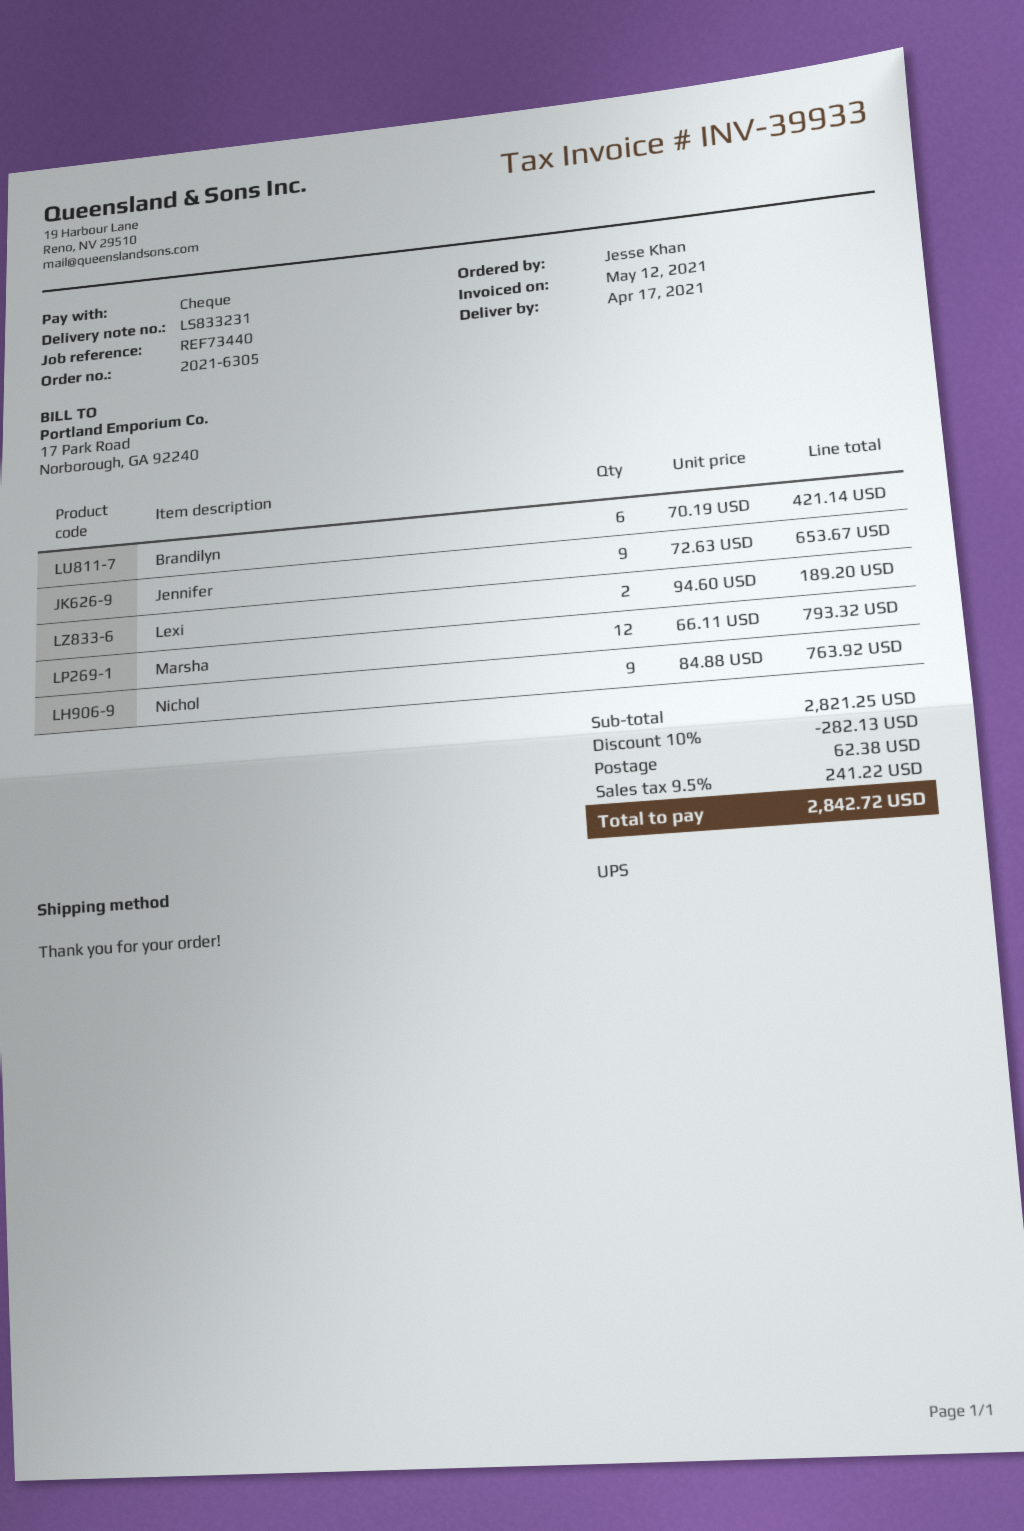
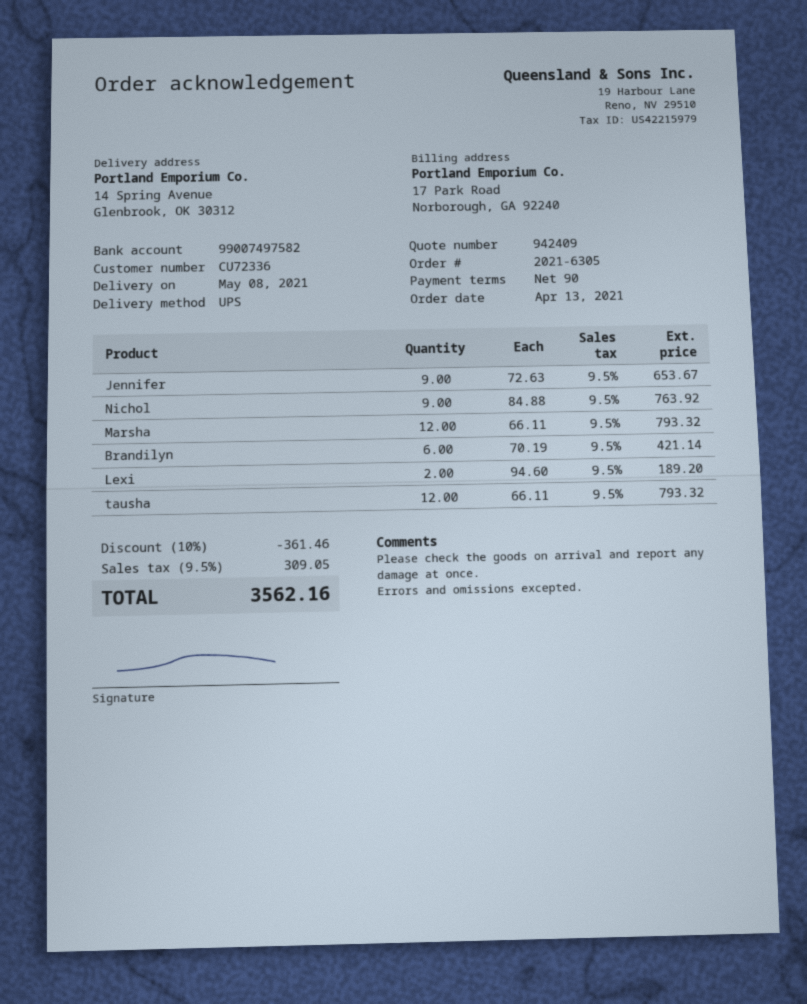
delivery date: 2021-04-17 -> 2021-05-08
tausha: none -> 12 x 66.11 = 793.32
discount: 10% = 282.13 -> 10% = 361.46
shipping: 62.38 -> none
tax: 9.5% = 241.22 -> 9.5% = 309.05
total: 2842.72 -> 3562.16

